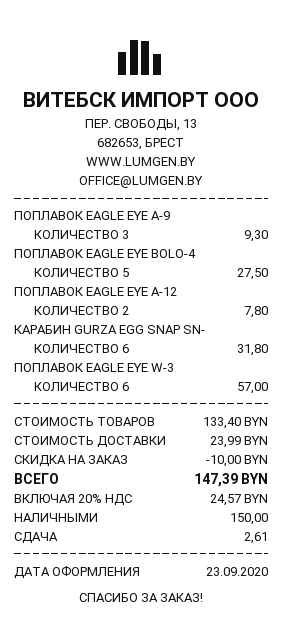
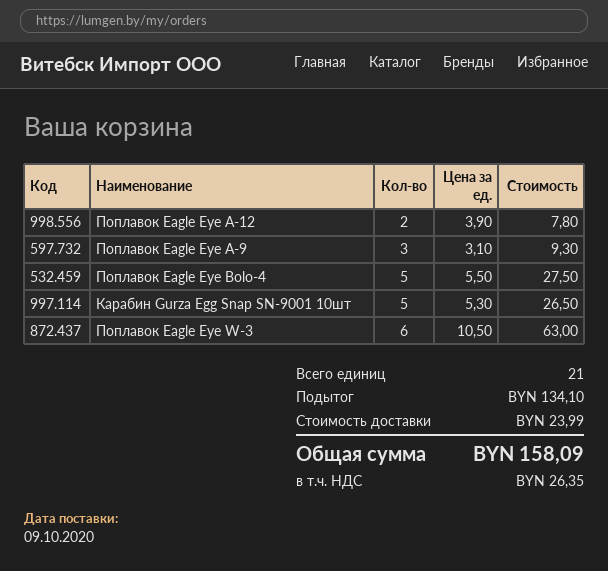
КАРАБИН GURZA EGG SNAP SN-: 6 for 31.80 -> 5 for 26.50
ПОПЛАВОК EAGLE EYE W-3: 6 for 57.00 -> 6 for 63.00
subtotal: 133.40 -> 134.10
discount: 10.00 -> none
tax: 24.57 -> 26.35
total: 147.39 -> 158.09

